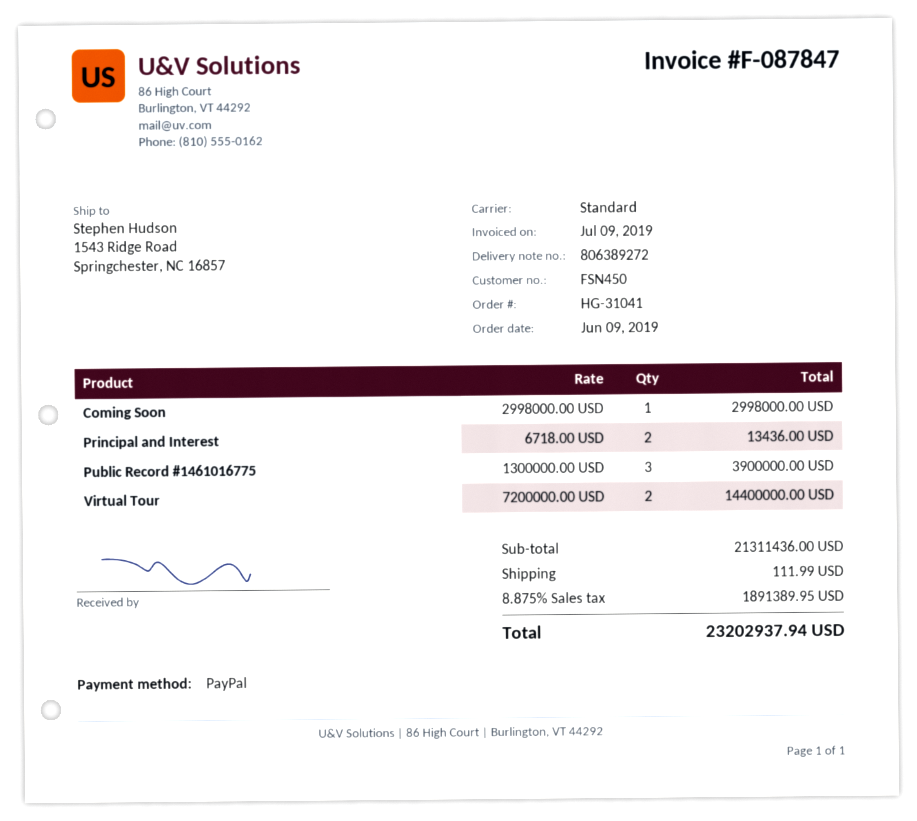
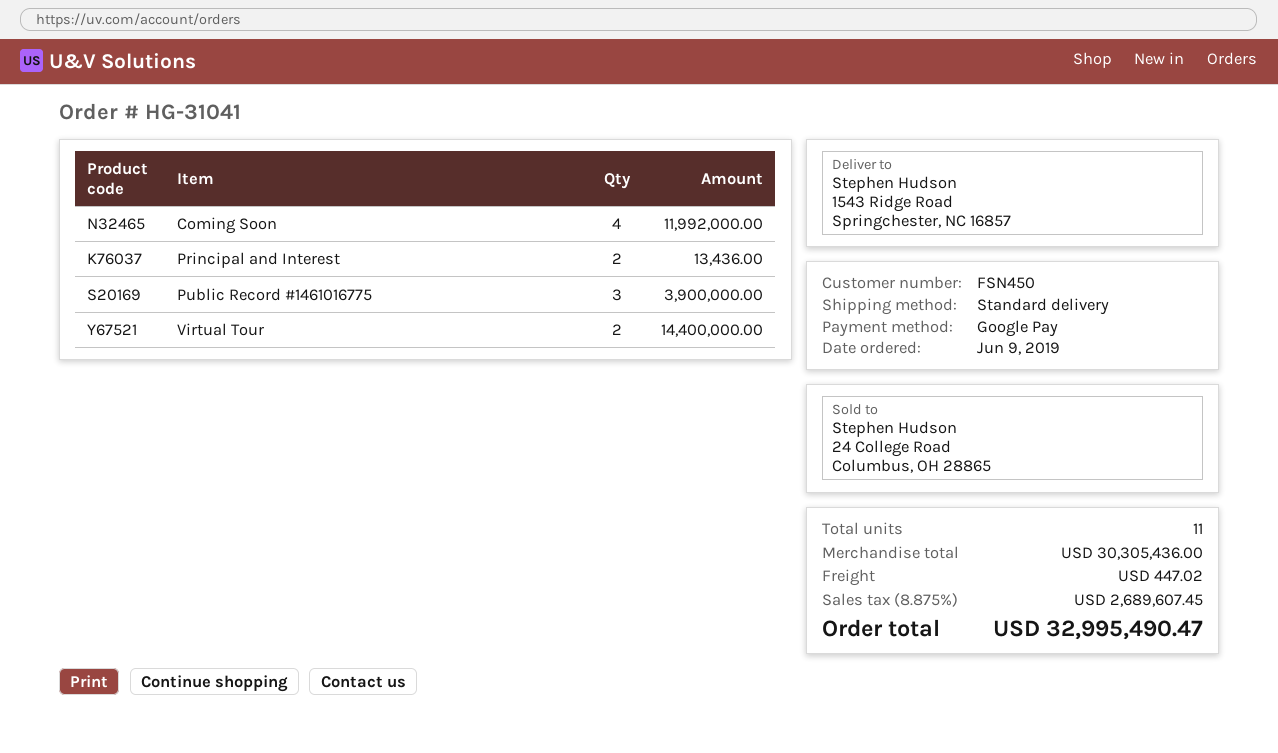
payment method: PayPal -> Google Pay
Coming Soon: 1 for 2998000.00 -> 4 for 11992000.00
subtotal: 21311436.00 -> 30305436.00
shipping: 111.99 -> 447.02
tax: 8.875% = 1891389.95 -> 8.875% = 2689607.45
total: 23202937.94 -> 32995490.47

